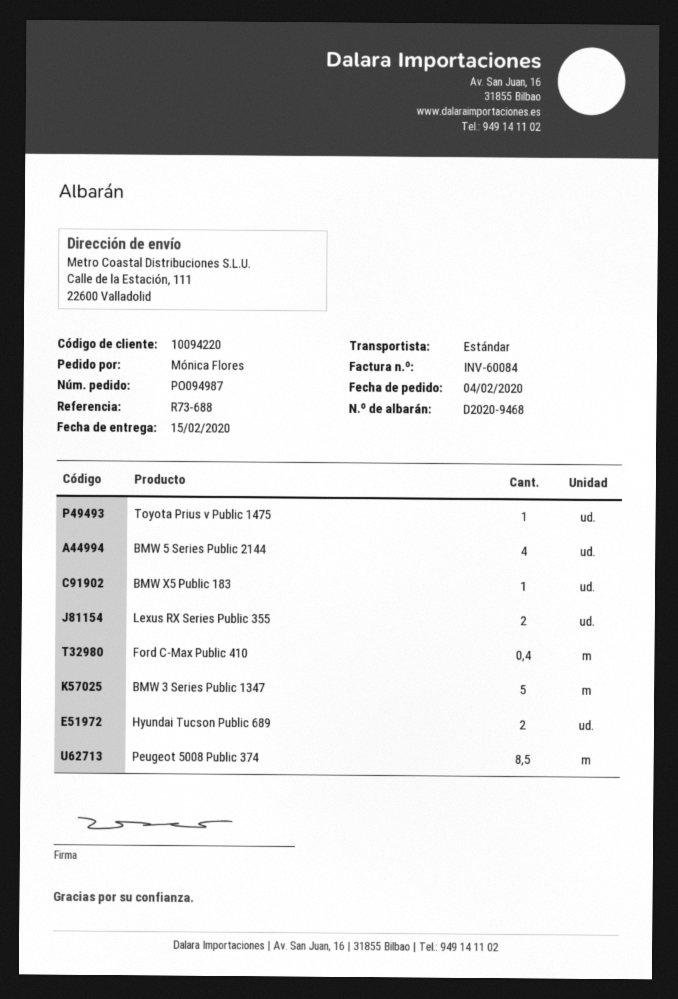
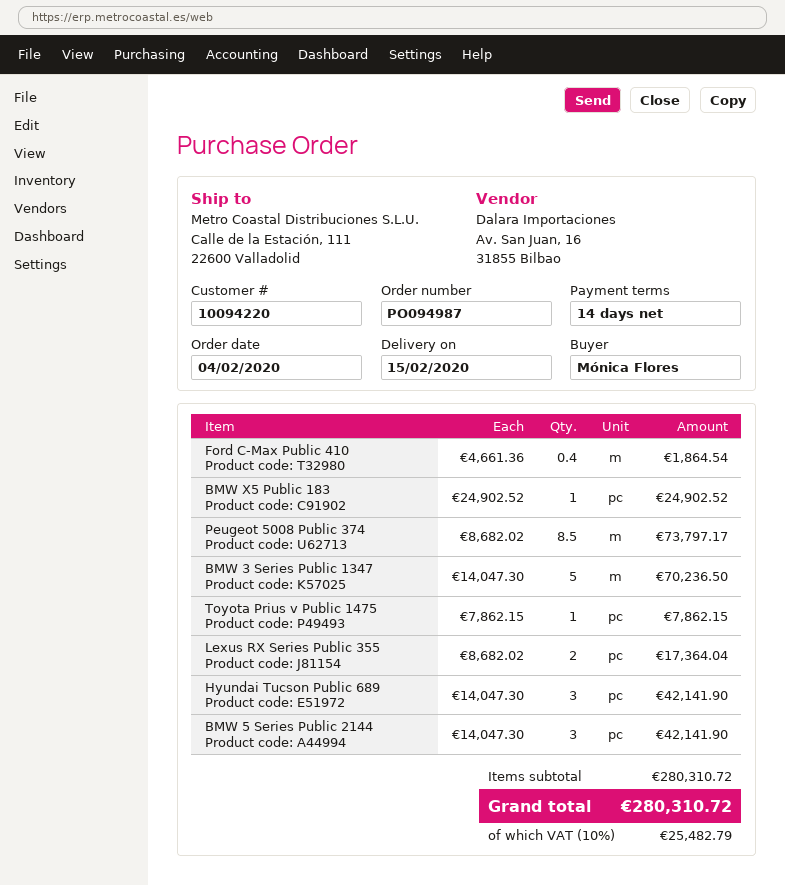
BMW 5 Series Public 2144: 4 -> 3
Hyundai Tucson Public 689: 2 -> 3

